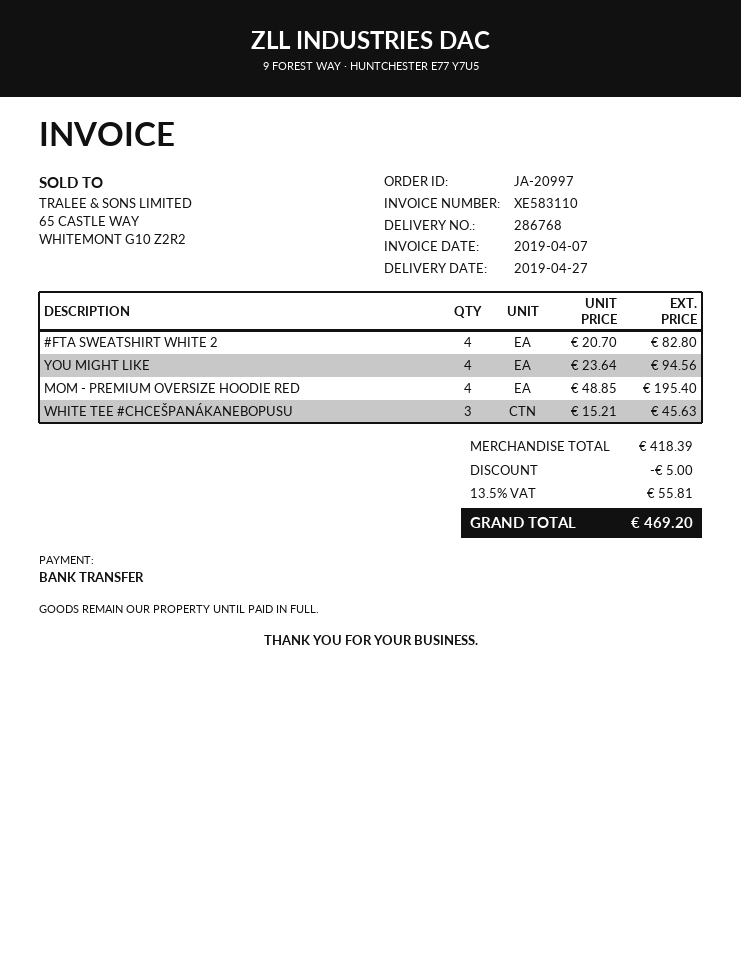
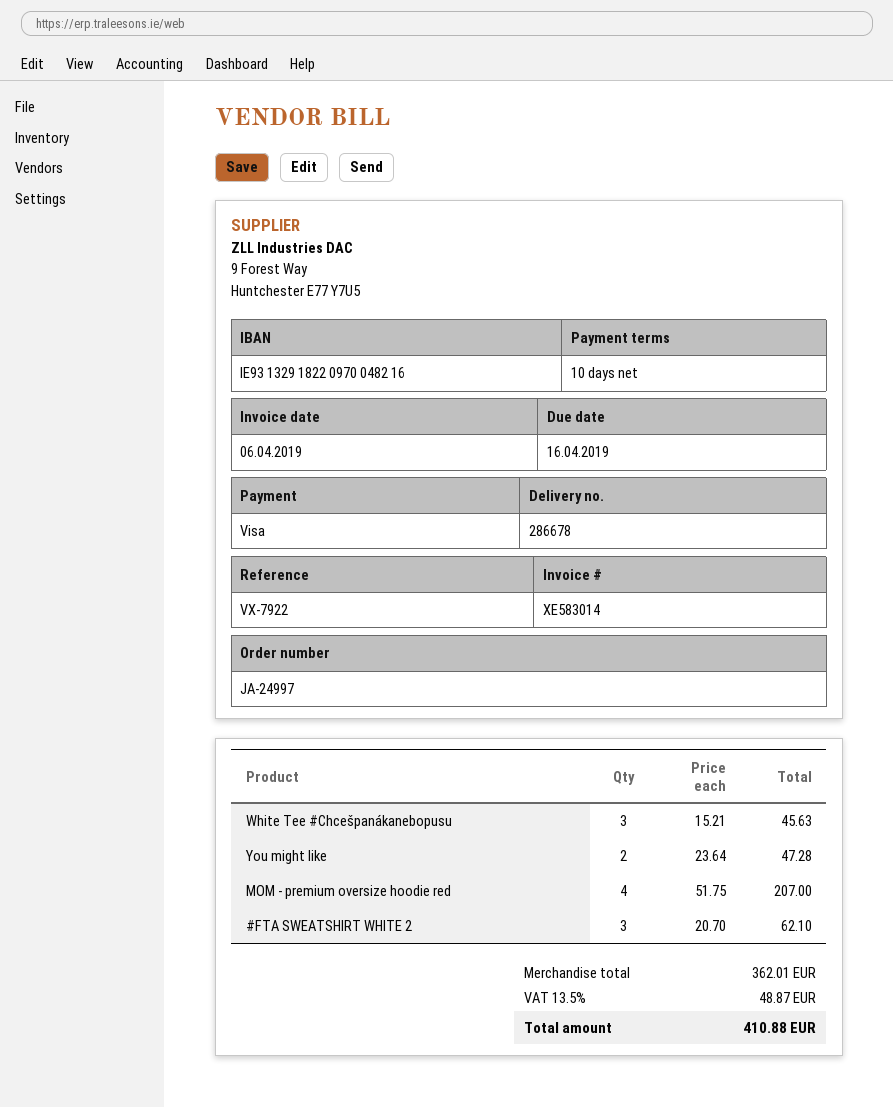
order number: JA-20997 -> JA-24997
delivery note number: 286768 -> 286678
invoice number: XE583110 -> XE583014
invoice date: 2019-04-07 -> 2019-04-06
payment method: bank transfer -> Visa
#FTA SWEATSHIRT WHITE 2: 4 x 20.70 = 82.80 -> 3 x 20.70 = 62.10
YOU MIGHT LIKE: 4 x 23.64 = 94.56 -> 2 x 23.64 = 47.28
MOM - PREMIUM OVERSIZE HOODIE RED: 4 x 48.85 = 195.40 -> 4 x 51.75 = 207.00
subtotal: 418.39 -> 362.01
discount: 5.00 -> none
tax: 13.5% = 55.81 -> 13.5% = 48.87
total: 469.20 -> 410.88

